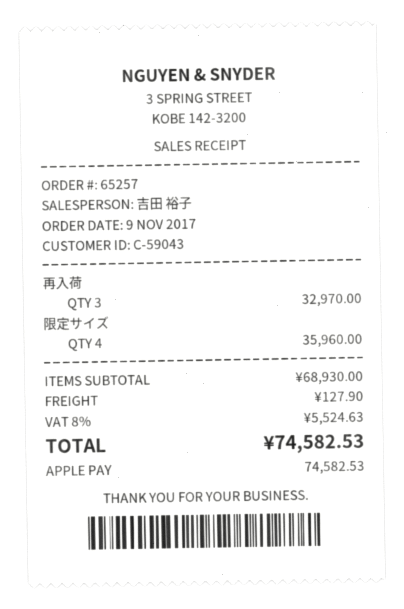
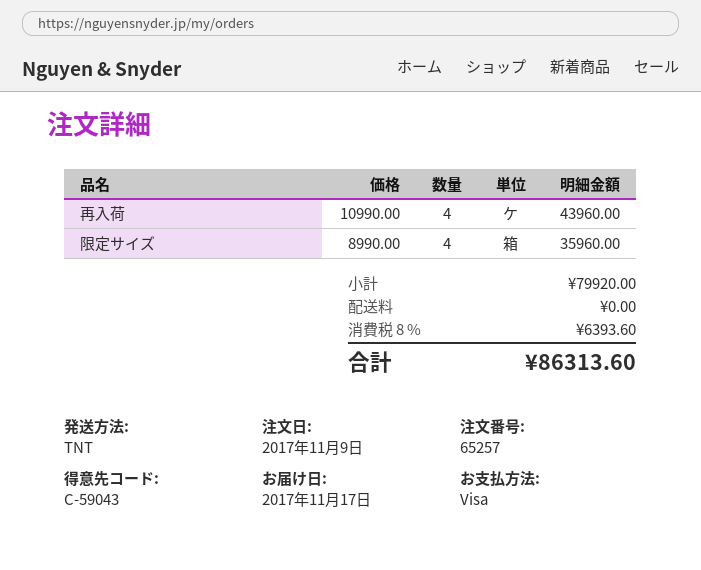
payment method: Apple Pay -> Visa
再入荷: 3 for 32970.00 -> 4 for 43960.00
subtotal: 68930.00 -> 79920.00
shipping: 127.90 -> 0.00
tax: 8% = 5524.63 -> 8% = 6393.60
total: 74582.53 -> 86313.60

